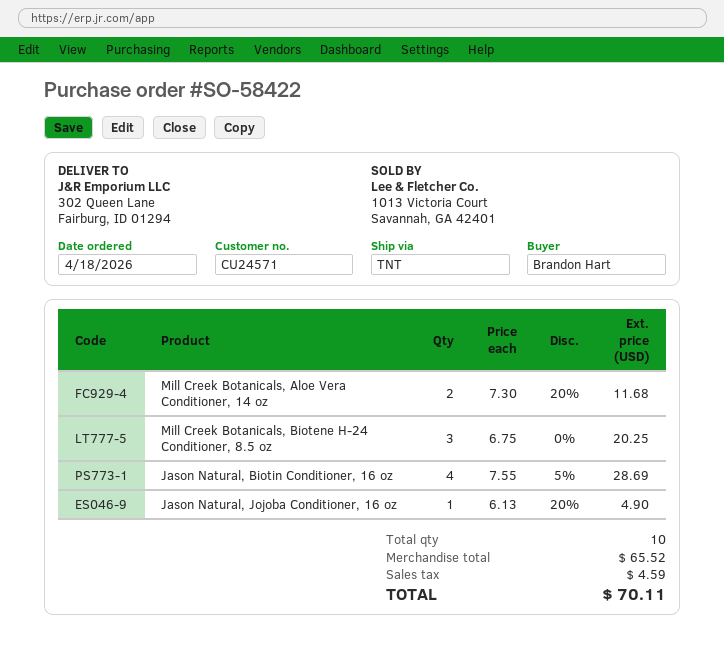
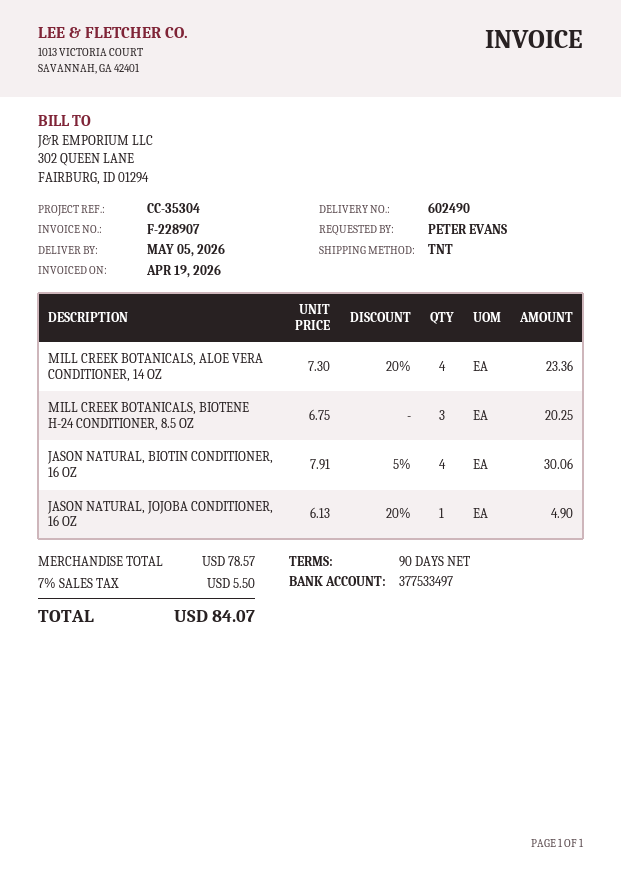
ordered by: Brandon Hart -> PETER EVANS
Mill Creek Botanicals, Aloe Vera Conditioner, 14 oz: 2 x 7.30 - 20% = 11.68 -> 4 x 7.30 - 20% = 23.36
Jason Natural, Biotin Conditioner, 16 oz: 4 x 7.55 - 5% = 28.69 -> 4 x 7.91 - 5% = 30.06
subtotal: 65.52 -> 78.57
tax: 4.59 -> 5.50
total: 70.11 -> 84.07

